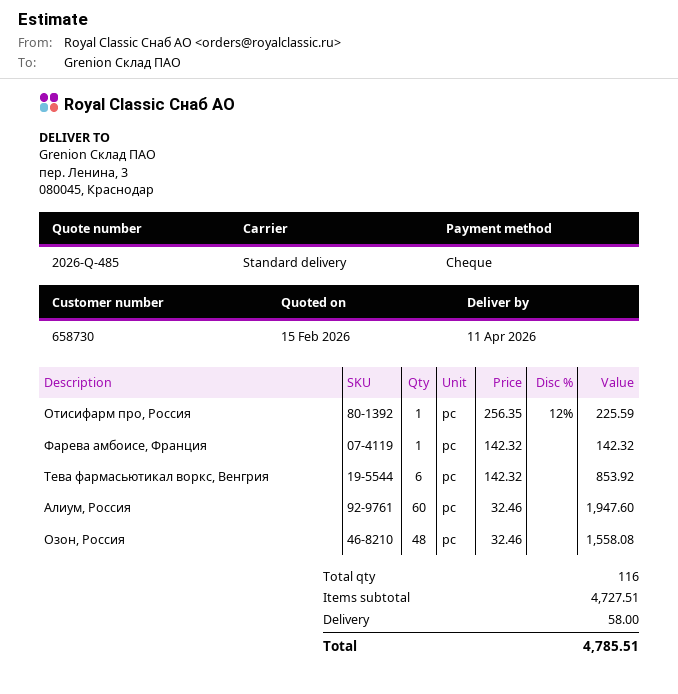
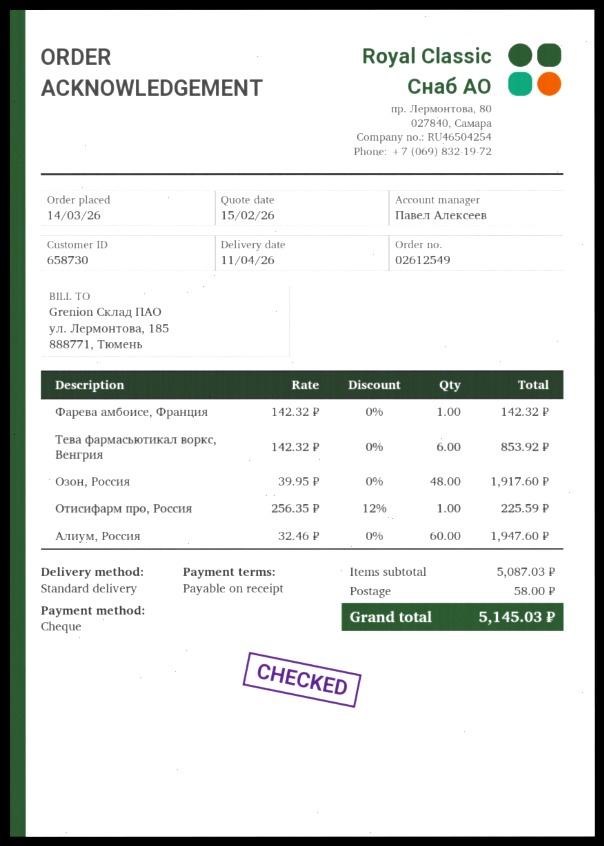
Озон, Россия: 48 x 32.46 = 1558.08 -> 48 x 39.95 = 1917.60
subtotal: 4727.51 -> 5087.03
total: 4785.51 -> 5145.03

